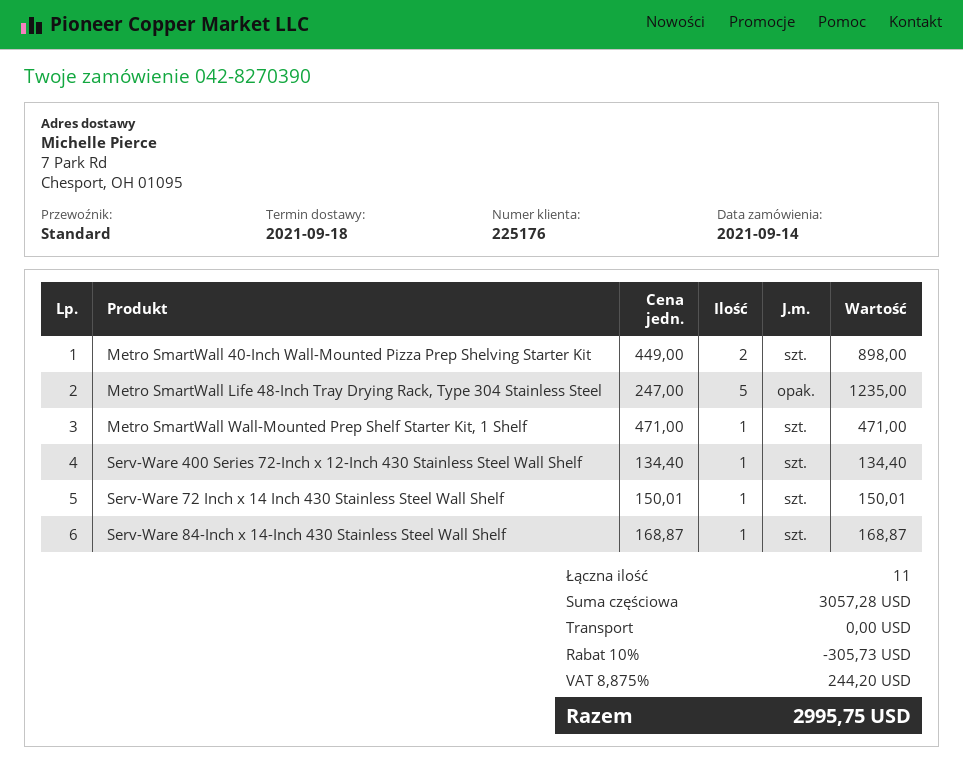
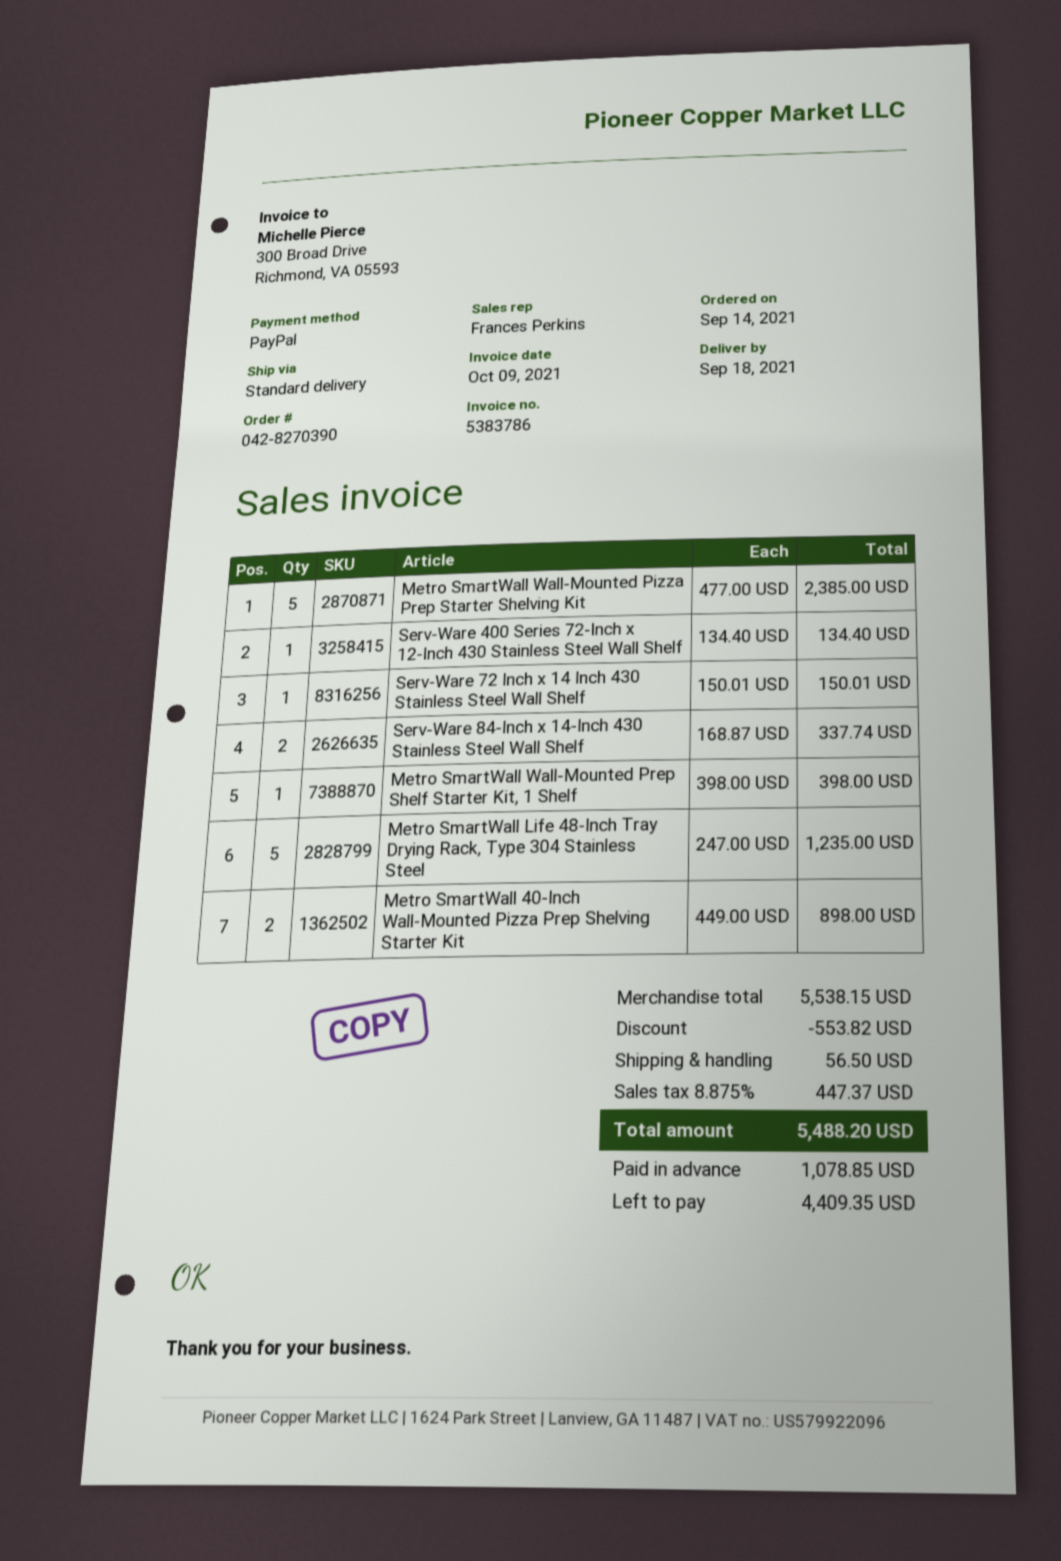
Metro SmartWall Wall-Mounted Prep Shelf Starter Kit, 1 Shelf: 1 x 471.00 = 471.00 -> 1 x 398.00 = 398.00
Serv-Ware 84-Inch x 14-Inch 430 Stainless Steel Wall Shelf: 1 x 168.87 = 168.87 -> 2 x 168.87 = 337.74
Metro SmartWall Wall-Mounted Pizza Prep Starter Shelving Kit: none -> 5 x 477.00 = 2385.00
subtotal: 3057.28 -> 5538.15
discount: 305.73 -> 553.82
shipping: 0.00 -> 56.50
tax: 8.875% = 244.20 -> 8.875% = 447.37
total: 2995.75 -> 5488.20

